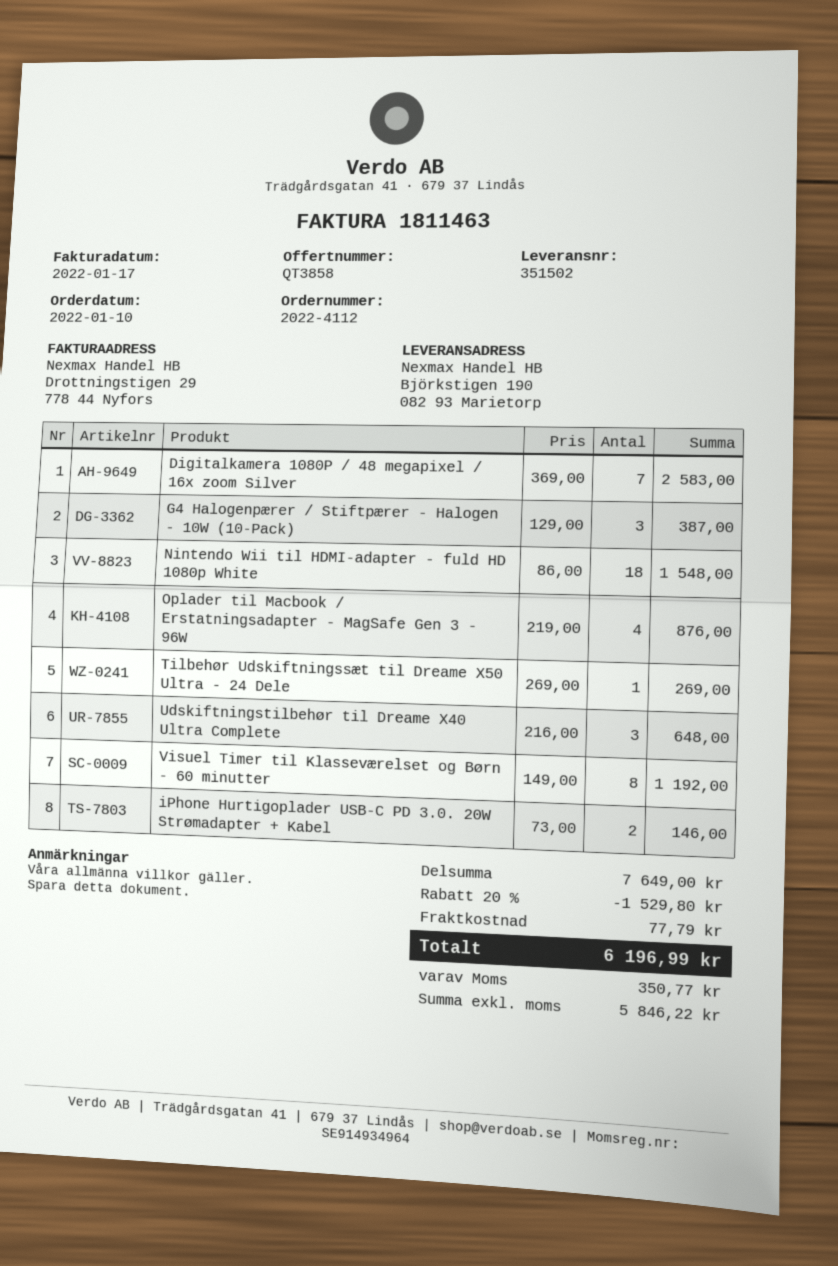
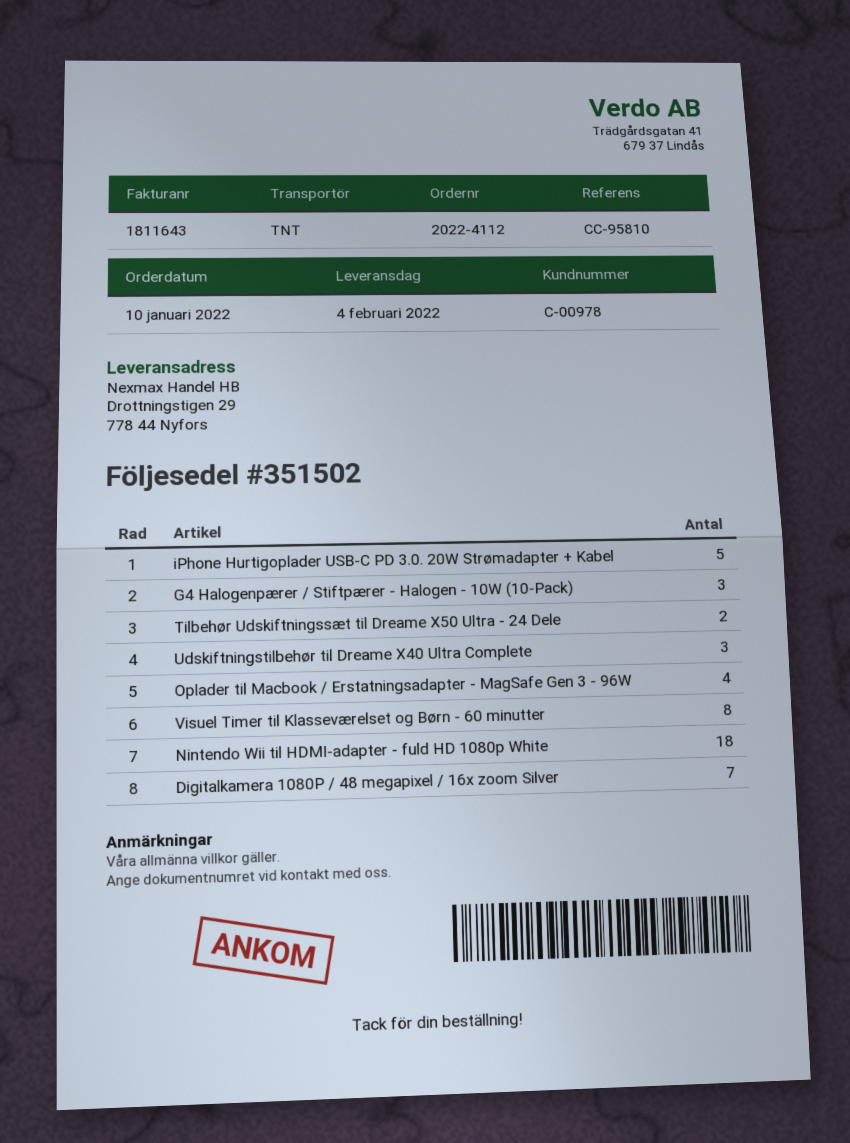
invoice number: 1811463 -> 1811643
ship to: Björkstigen 190, 082 93 Marietorp -> Drottningstigen 29, 778 44 Nyfors
Tilbehør Udskiftningssæt til Dreame X50 Ultra - 24 Dele: 1 -> 2
iPhone Hurtigoplader USB-C PD 3.0. 20W Strømadapter + Kabel: 2 -> 5

